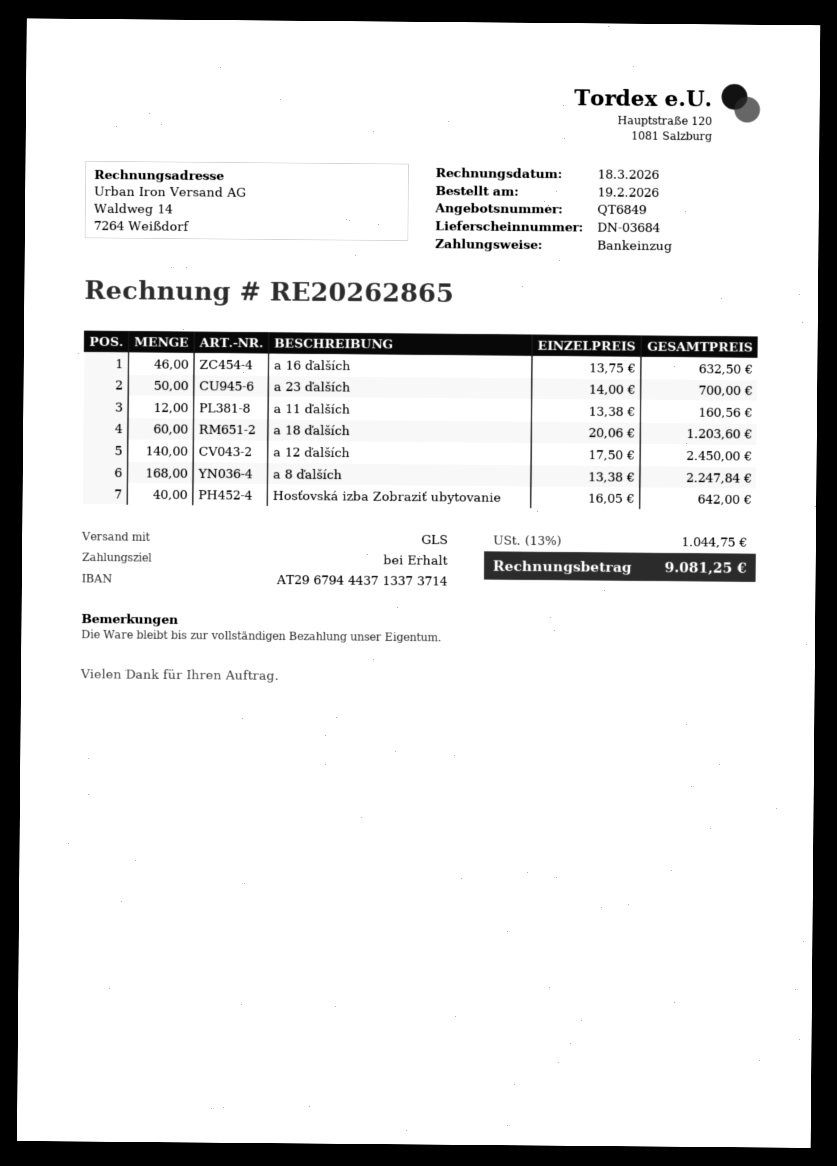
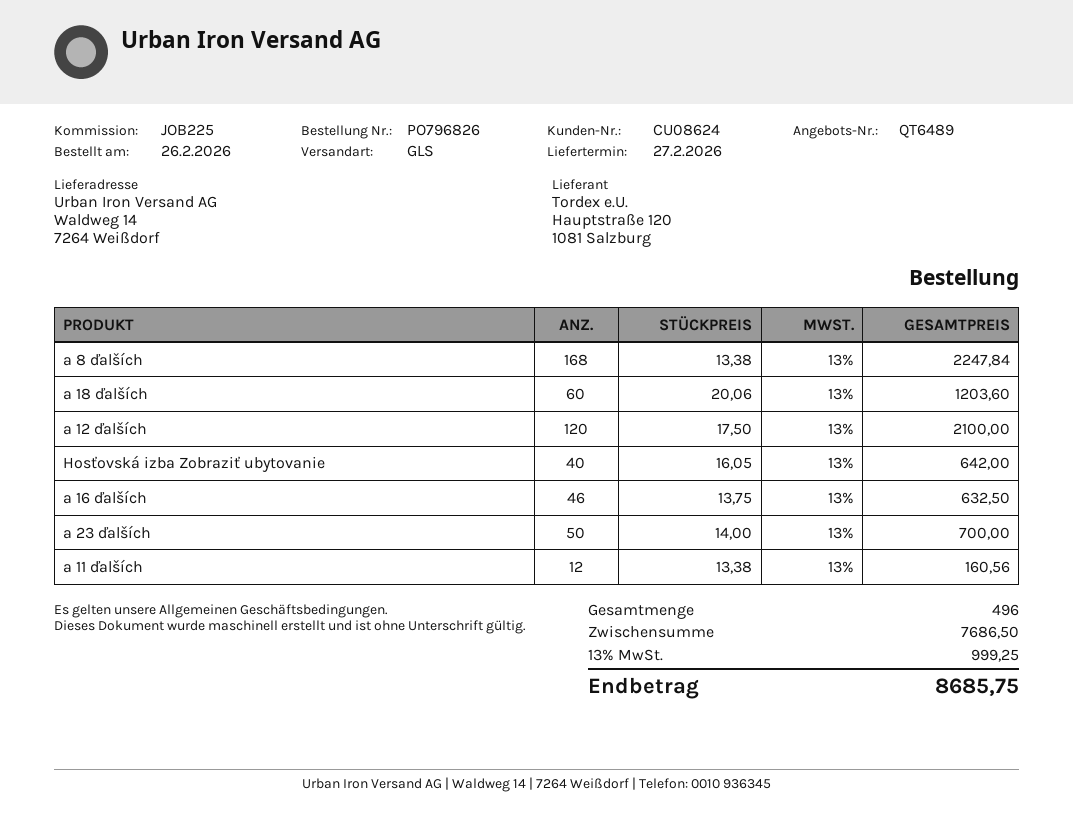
quote number: QT6849 -> QT6489
order date: 2026-02-19 -> 2026-02-26
a 12 ďalších: 140 x 17.50 = 2450.00 -> 120 x 17.50 = 2100.00
tax: 13% = 1044.75 -> 13% = 999.25
total: 9081.25 -> 8685.75

